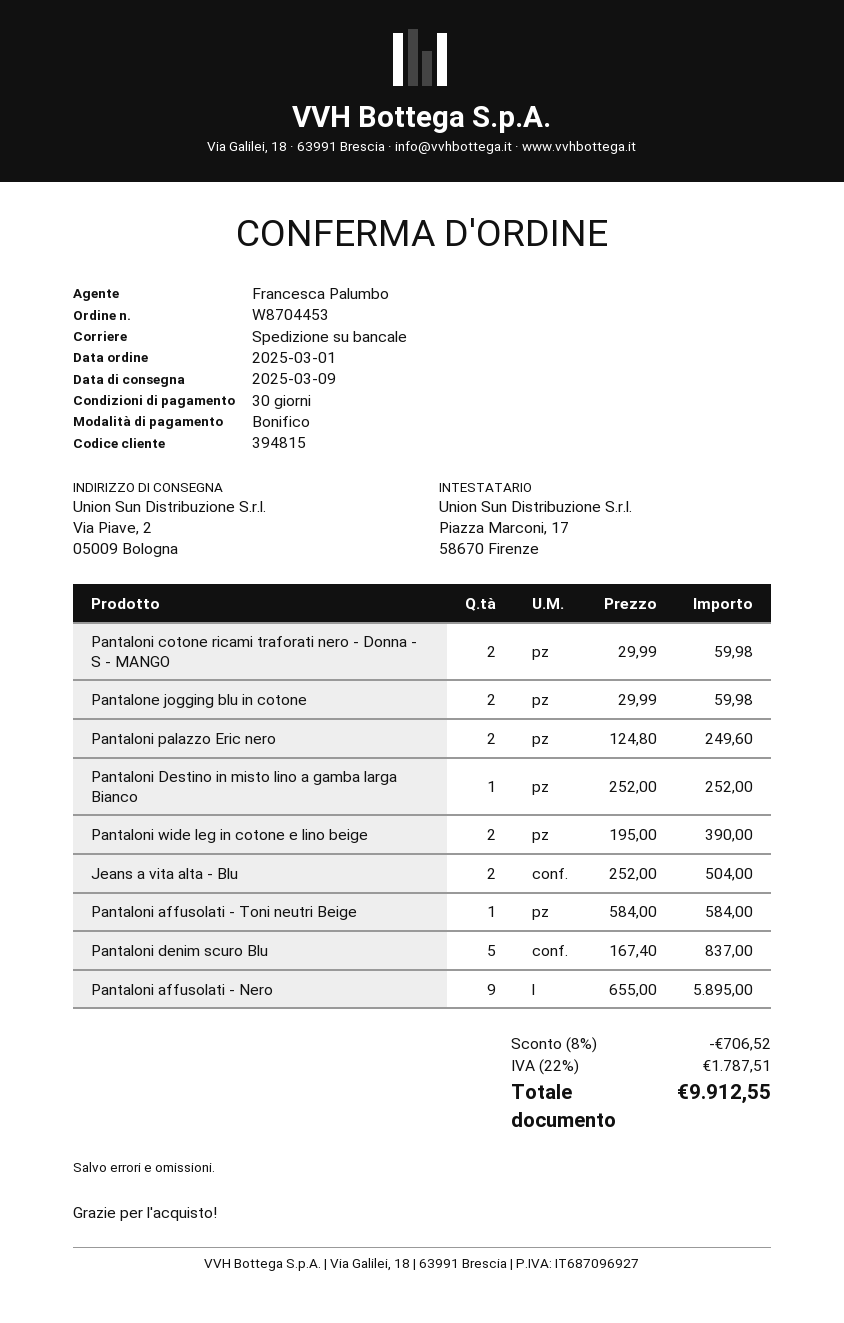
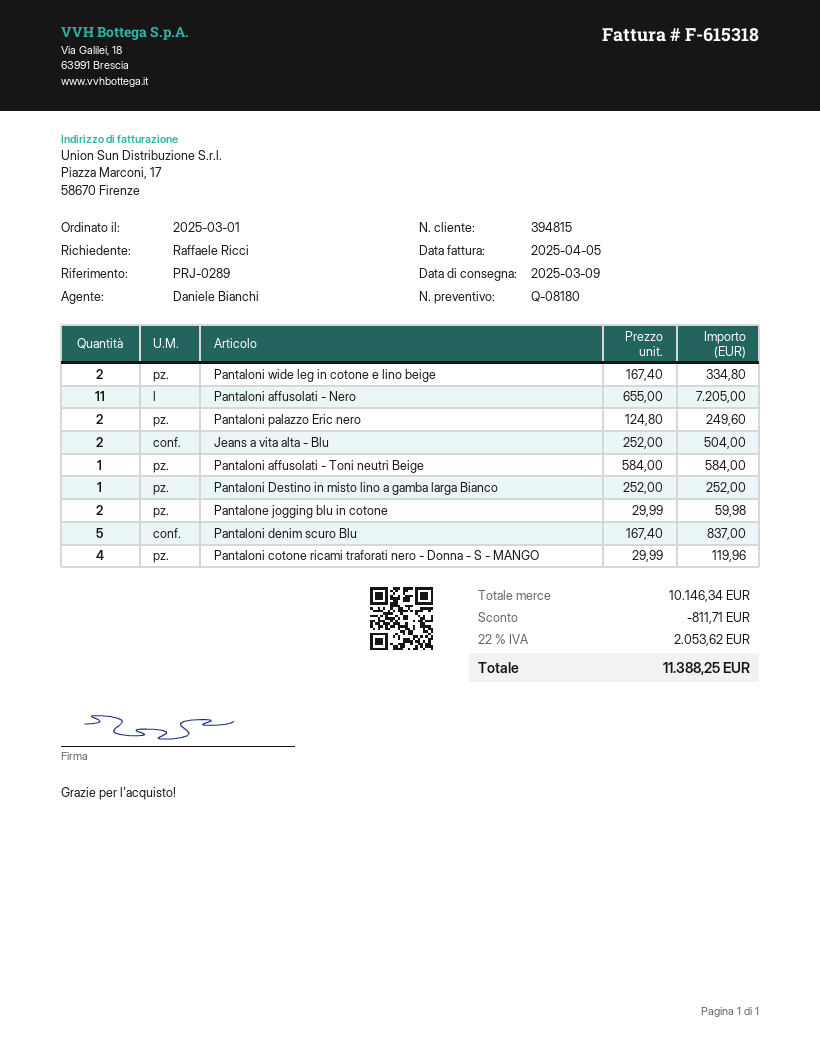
sales rep: Francesca Palumbo -> Daniele Bianchi
Pantaloni cotone ricami traforati nero - Donna - S - MANGO: 2 x 29.99 = 59.98 -> 4 x 29.99 = 119.96
Pantaloni wide leg in cotone e lino beige: 2 x 195.00 = 390.00 -> 2 x 167.40 = 334.80
Pantaloni affusolati - Nero: 9 x 655.00 = 5895.00 -> 11 x 655.00 = 7205.00
discount: 706.52 -> 811.71
tax: 22% = 1787.51 -> 22% = 2053.62
total: 9912.55 -> 11388.25

